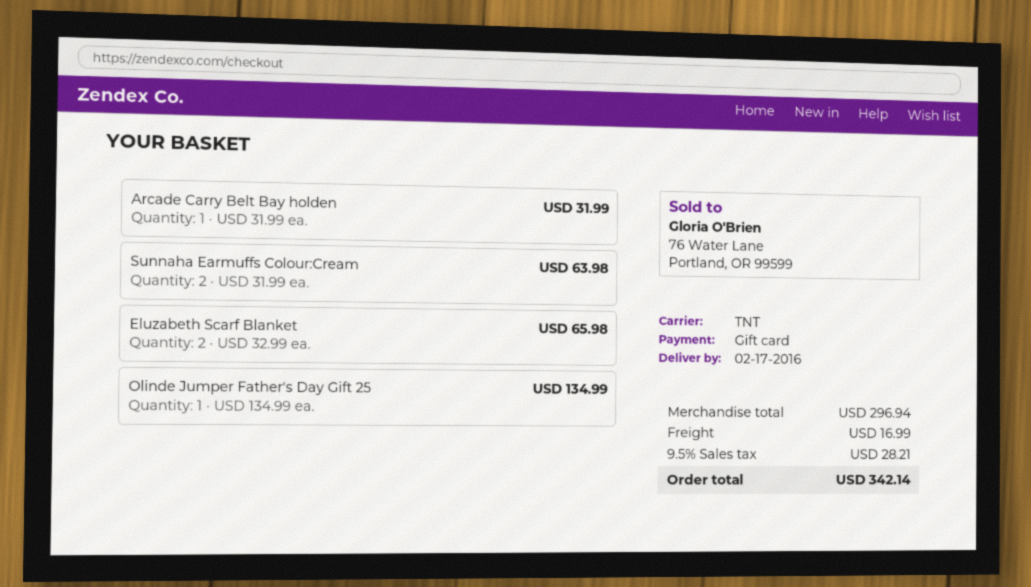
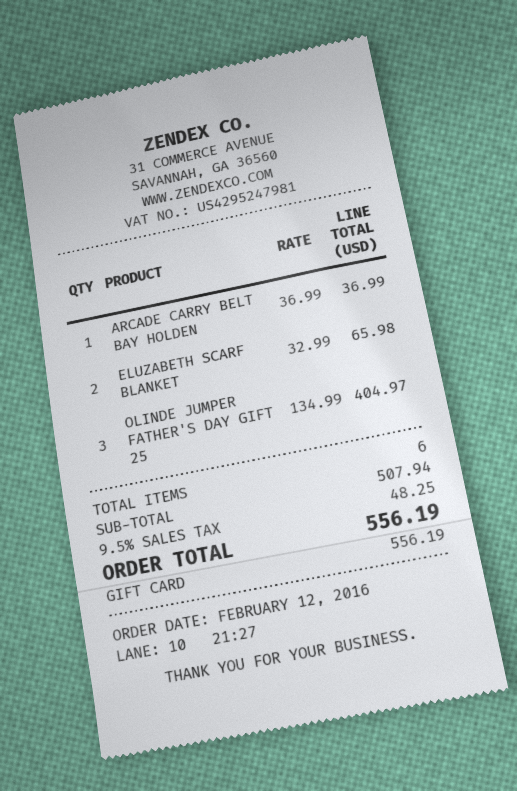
Arcade Carry Belt Bay holden: 1 x 31.99 = 31.99 -> 1 x 36.99 = 36.99
Sunnaha Earmuffs Colour:Cream: 2 x 31.99 = 63.98 -> none
Olinde Jumper Father's Day Gift 25: 1 x 134.99 = 134.99 -> 3 x 134.99 = 404.97
subtotal: 296.94 -> 507.94
shipping: 16.99 -> none
tax: 9.5% = 28.21 -> 9.5% = 48.25
total: 342.14 -> 556.19

